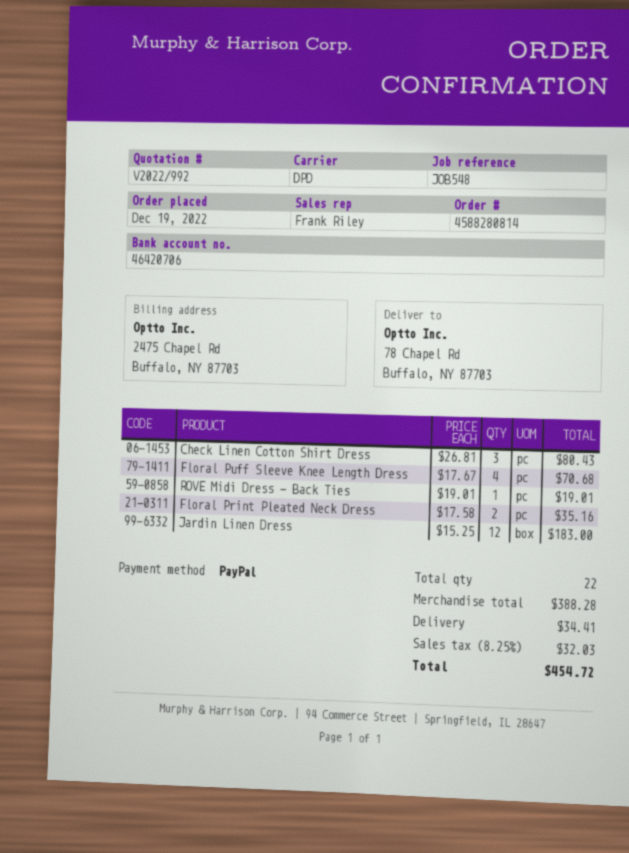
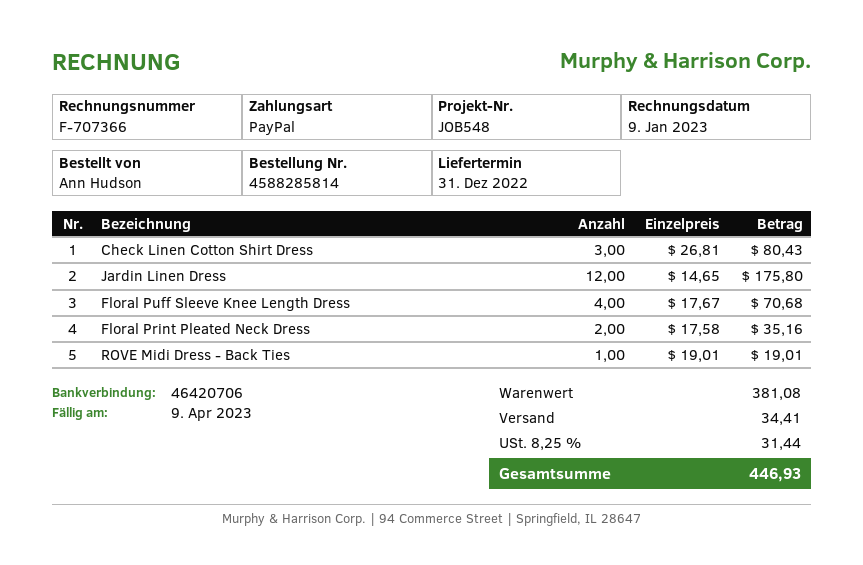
order number: 4588280814 -> 4588285814
Jardin Linen Dress: 12 x 15.25 = 183.00 -> 12 x 14.65 = 175.80
subtotal: 388.28 -> 381.08
tax: 8.25% = 32.03 -> 8.25% = 31.44
total: 454.72 -> 446.93

